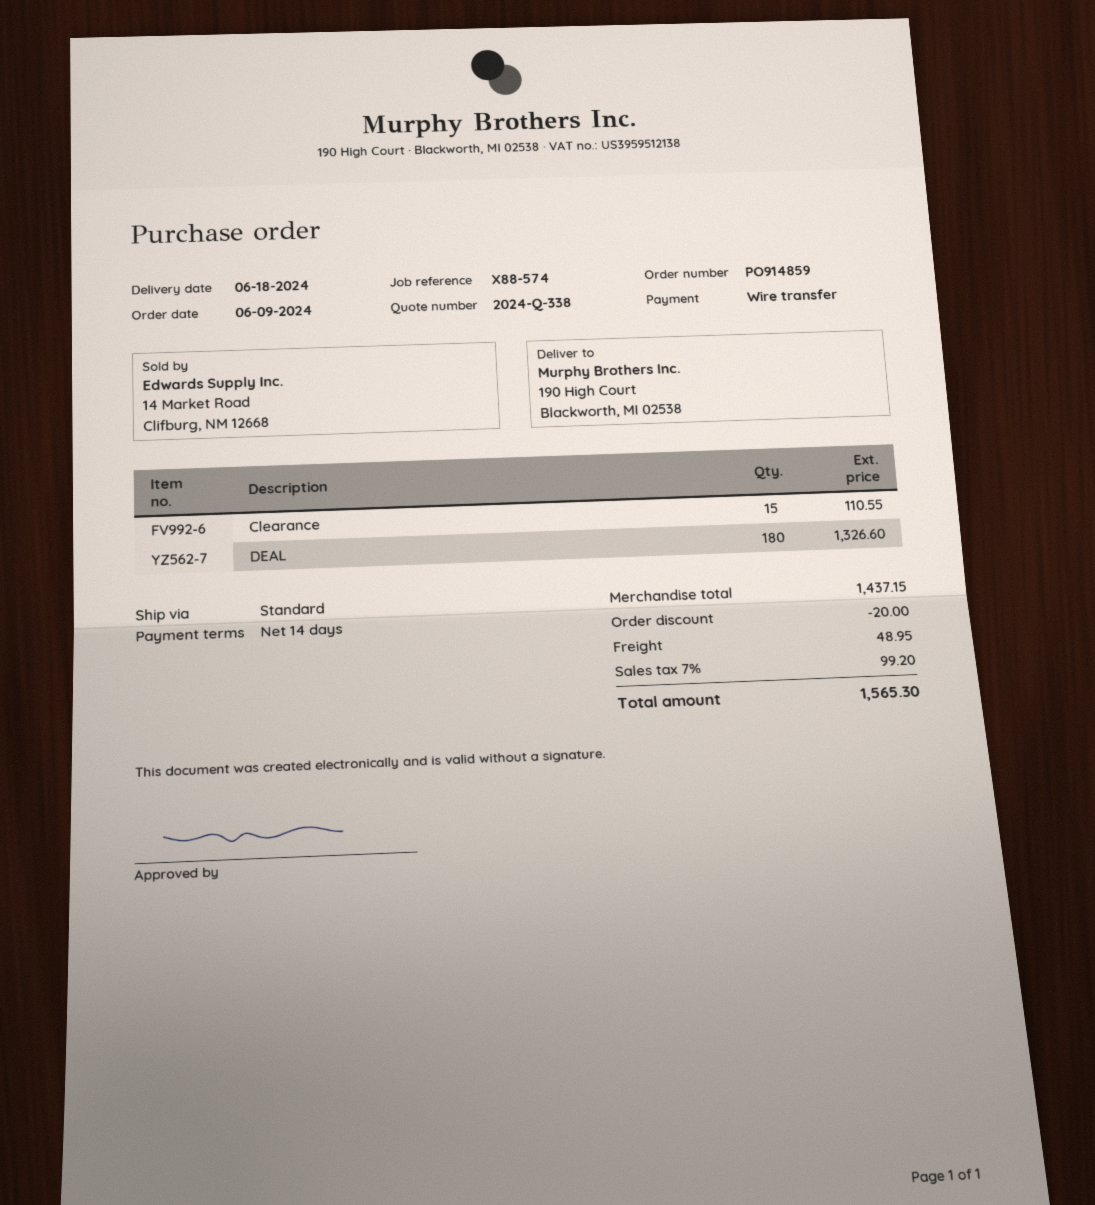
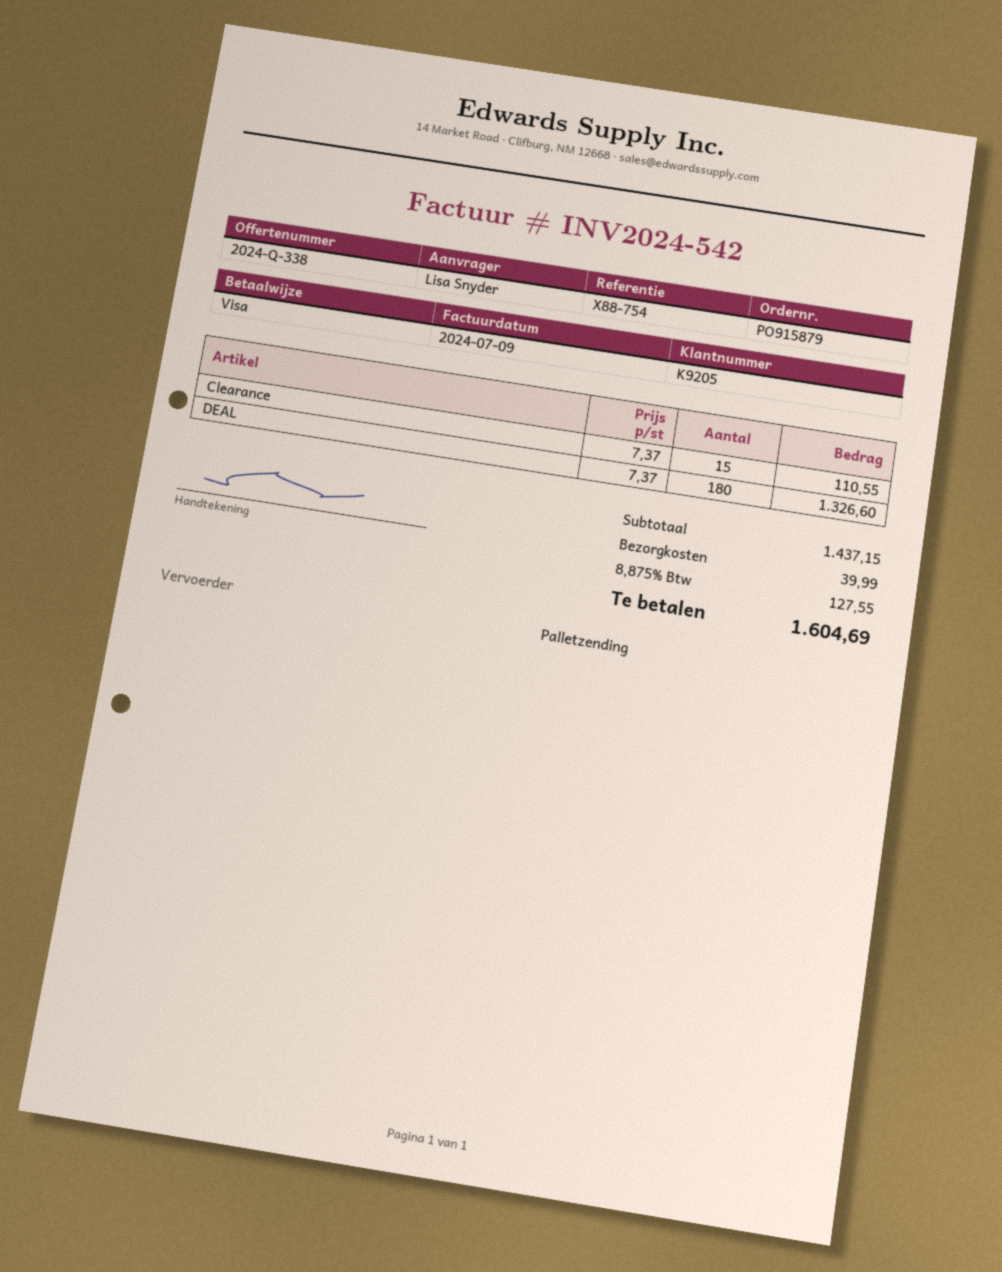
order number: PO914859 -> PO915879
reference: X88-574 -> X88-754
payment method: bank transfer -> Visa
shipping method: standard -> pallet freight
discount: 20.00 -> none
shipping: 48.95 -> 39.99
tax: 7% = 99.20 -> 8.875% = 127.55
total: 1565.30 -> 1604.69

